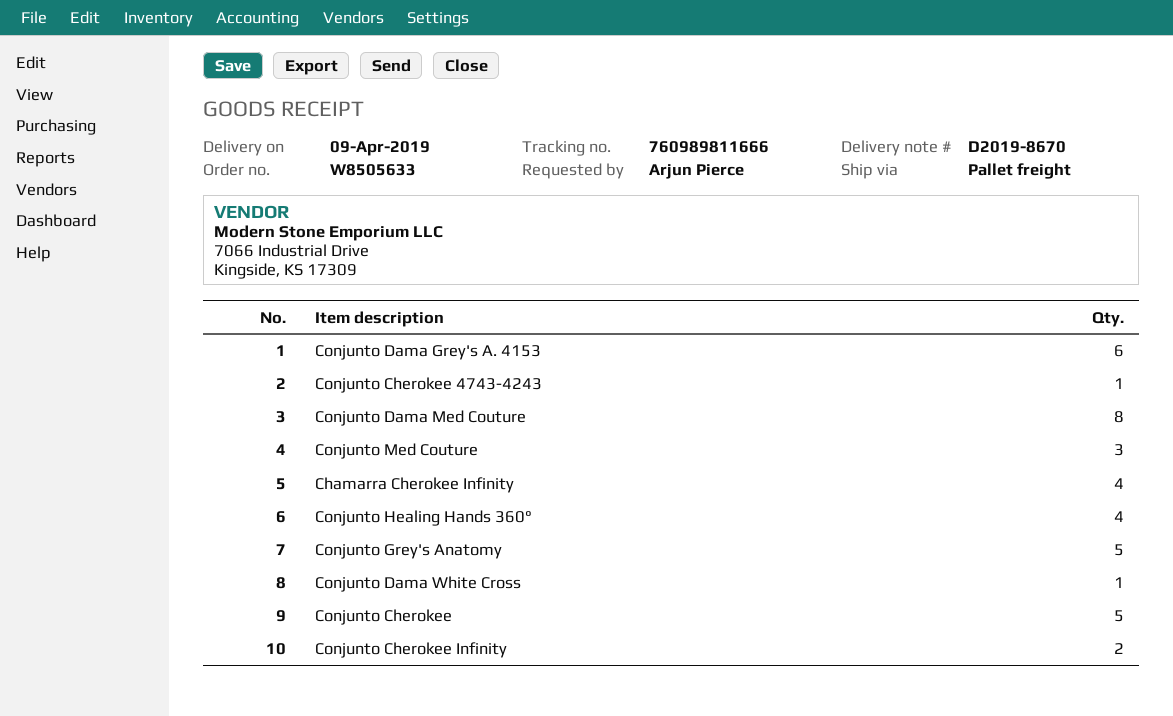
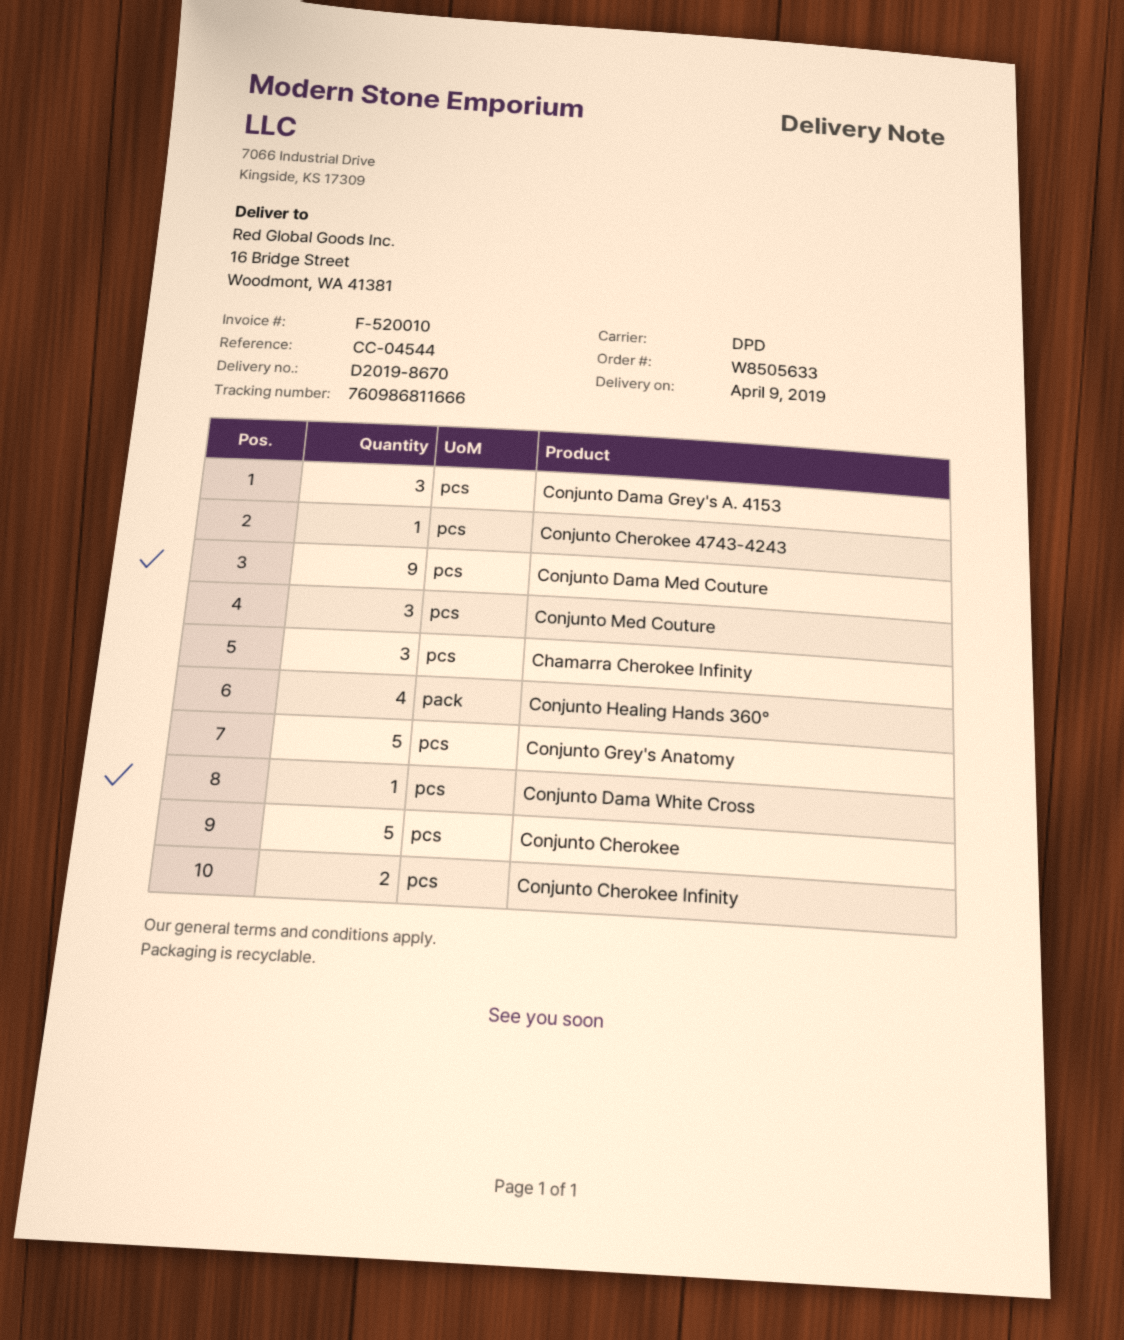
shipping method: pallet freight -> DPD
tracking number: 760989811666 -> 760986811666
Conjunto Dama Grey's A. 4153: 6 -> 3
Conjunto Dama Med Couture: 8 -> 9
Chamarra Cherokee Infinity: 4 -> 3

